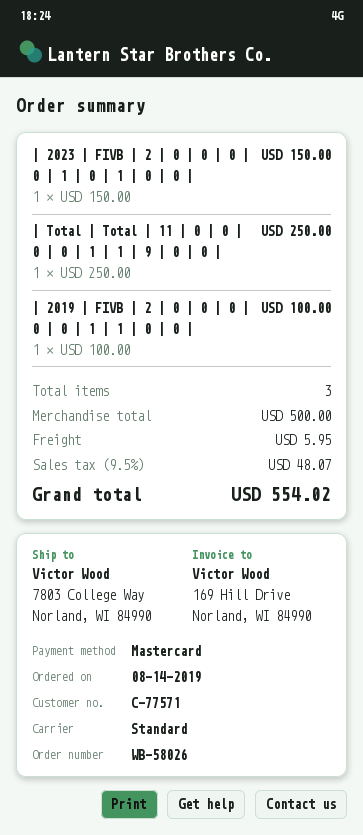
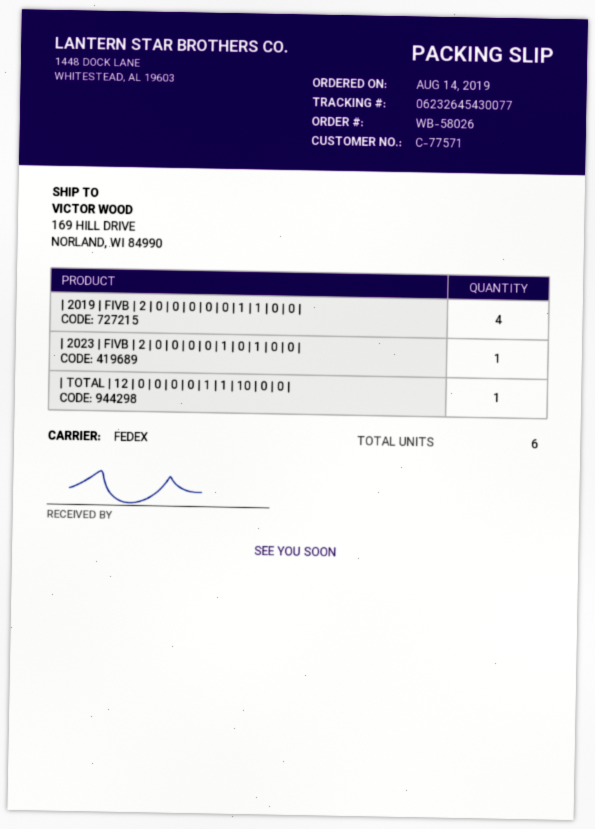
shipping method: standard -> FedEx
ship to: 7803 College Way, Norland, WI 84990 -> 169 HILL DRIVE, NORLAND, WI 84990
| Total | Total | 11 | 0 | 0 | 0 | 0 | 1 | 1 | 9 | 0 | 0 |: 1 -> none
| 2019 | FIVB | 2 | 0 | 0 | 0 | 0 | 0 | 1 | 1 | 0 | 0 |: 1 -> 4
| TOTAL | 12 | 0 | 0 | 0 | 0 | 1 | 1 | 10 | 0 | 0 |: none -> 1
total quantity: 3 -> 6

